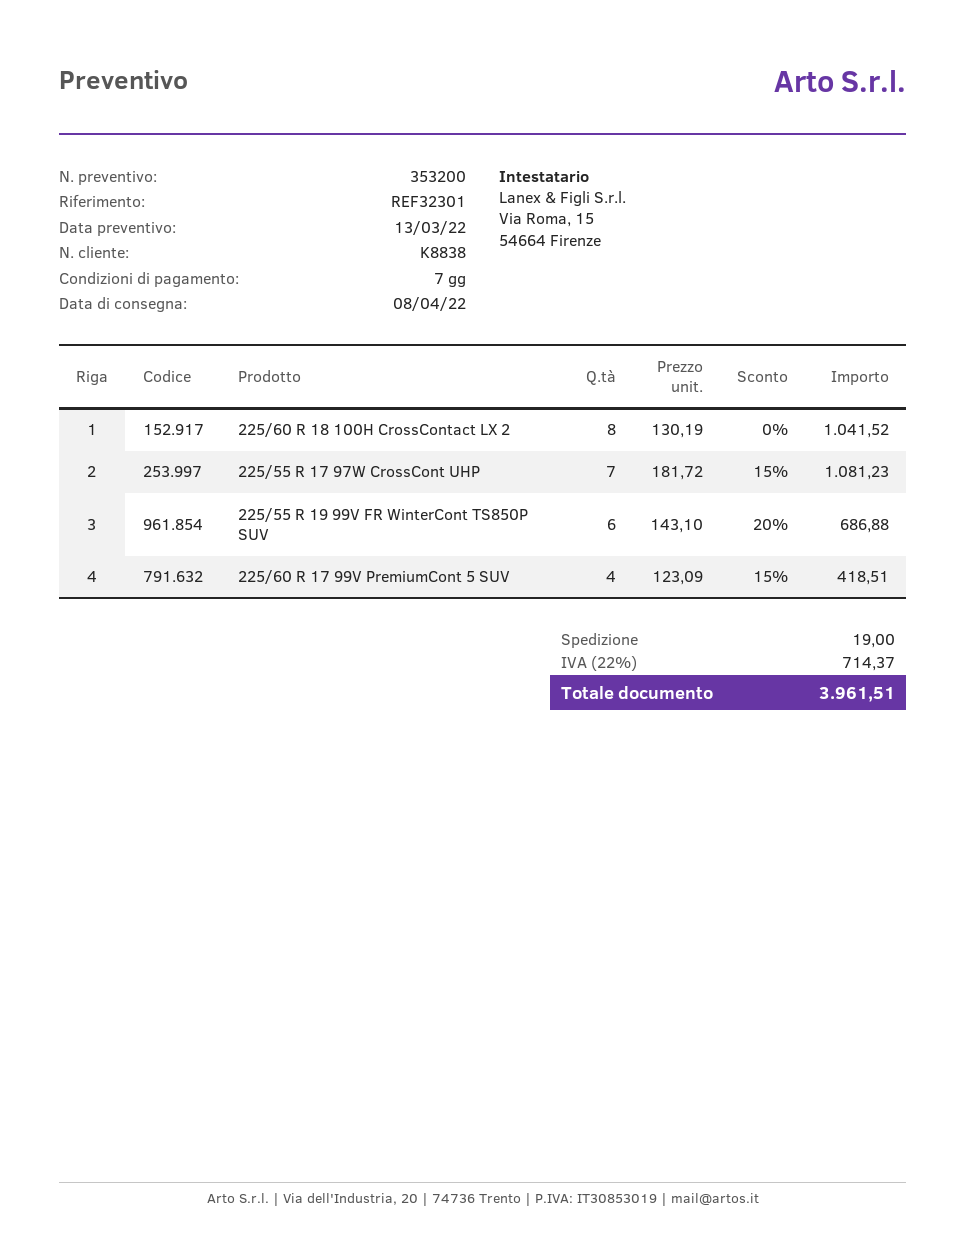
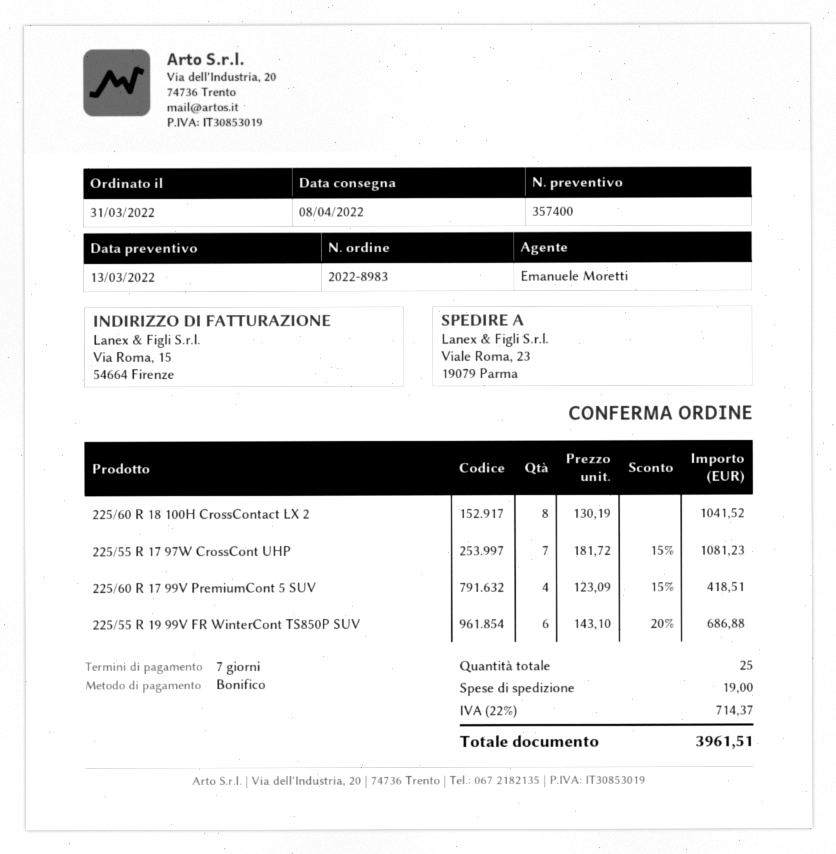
quote number: 353200 -> 357400

